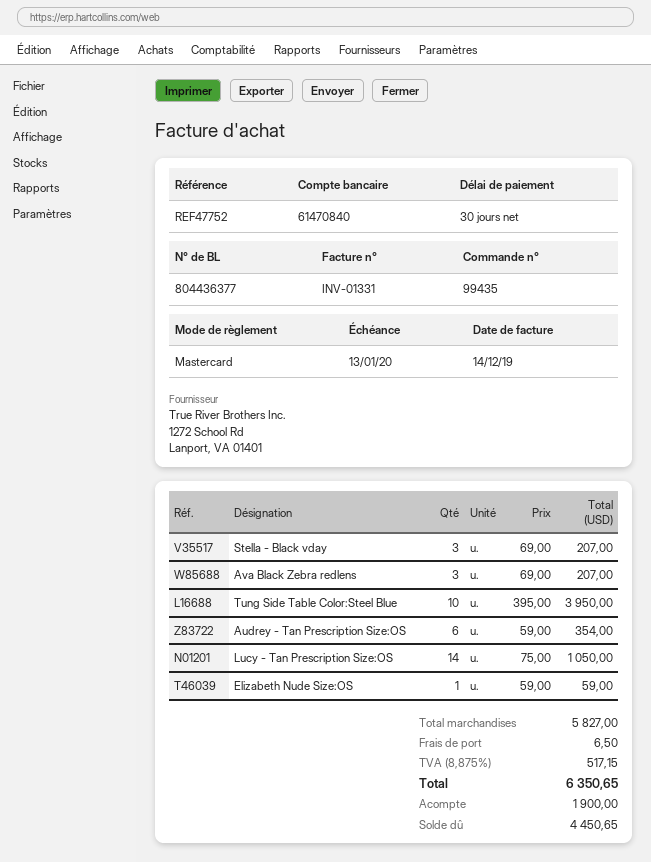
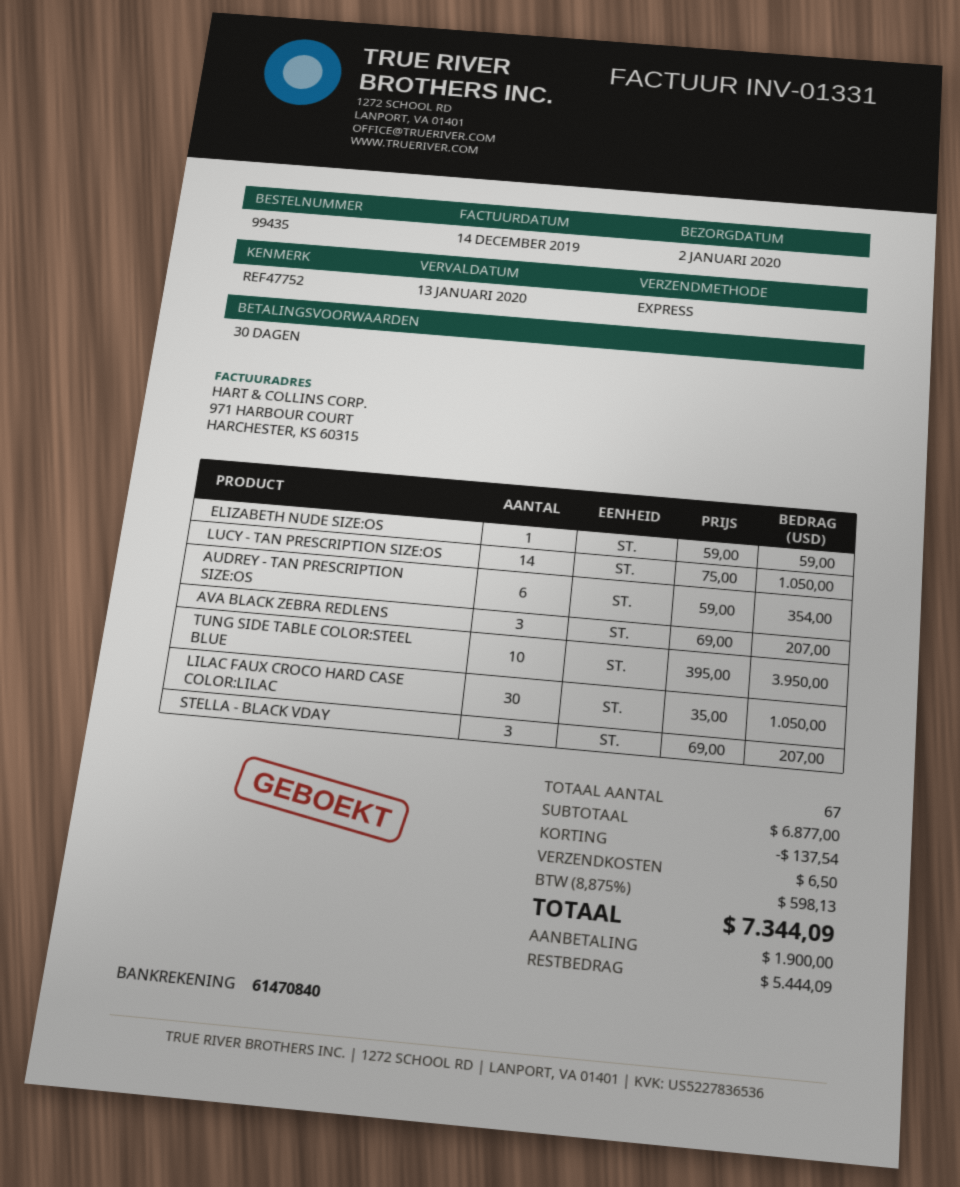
LILAC FAUX CROCO HARD CASE COLOR:LILAC: none -> 30 x 35.00 = 1050.00
subtotal: 5827.00 -> 6877.00
discount: none -> 137.54
tax: 8.875% = 517.15 -> 8.875% = 598.13
total: 6350.65 -> 7344.09
balance: 4450.65 -> 5444.09

